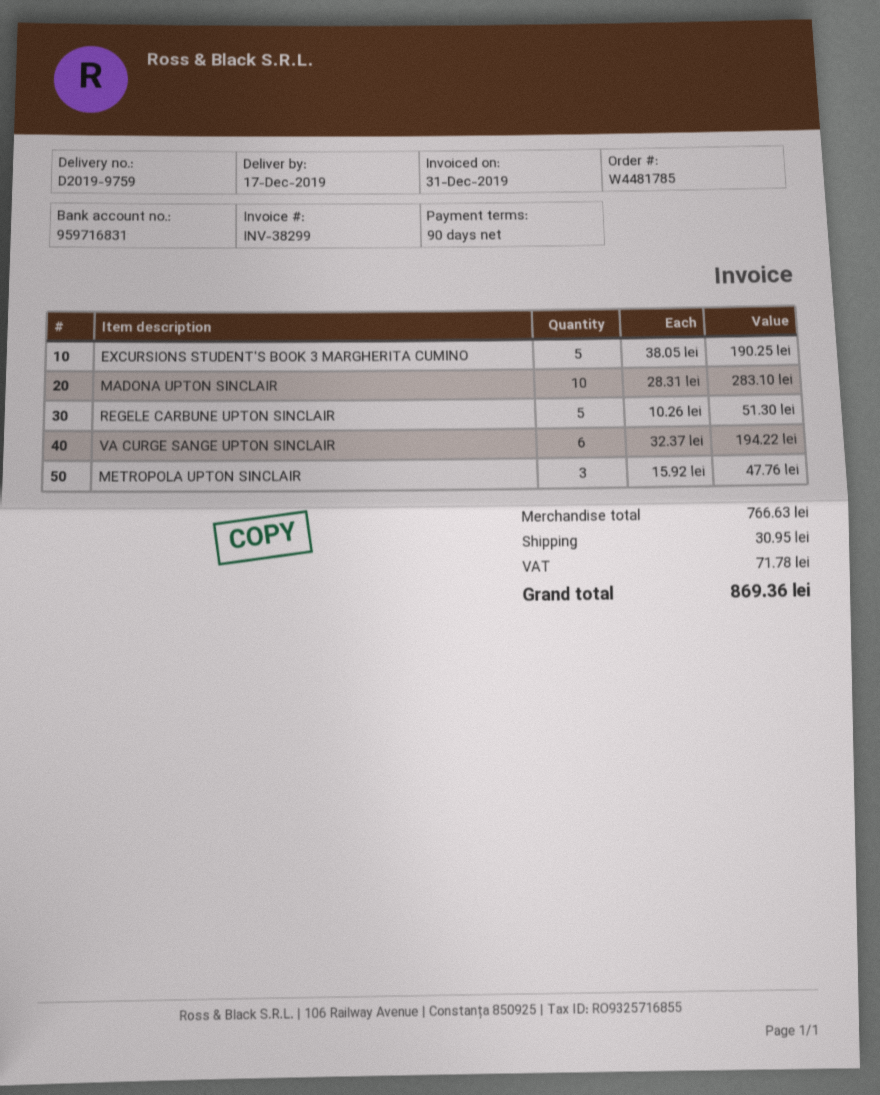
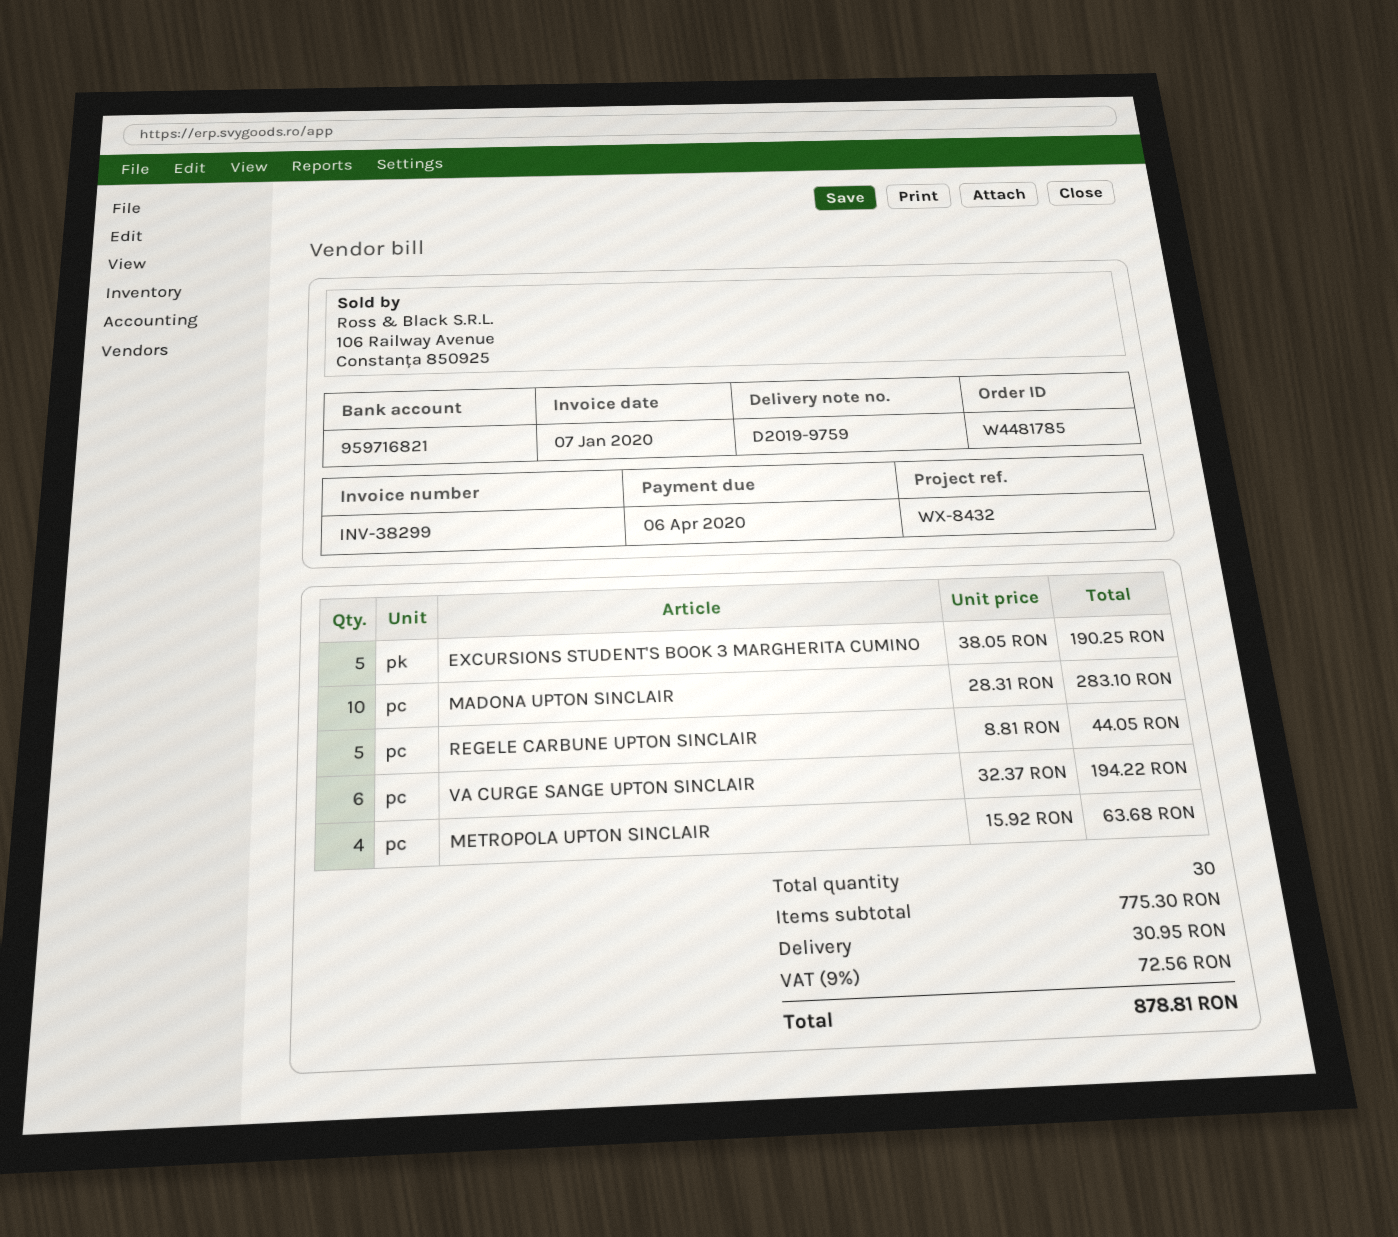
invoice date: 2019-12-31 -> 2020-01-07
bank account: 959716831 -> 959716821
REGELE CARBUNE UPTON SINCLAIR: 5 x 10.26 = 51.30 -> 5 x 8.81 = 44.05
METROPOLA UPTON SINCLAIR: 3 x 15.92 = 47.76 -> 4 x 15.92 = 63.68
subtotal: 766.63 -> 775.30
tax: 71.78 -> 72.56
total: 869.36 -> 878.81

